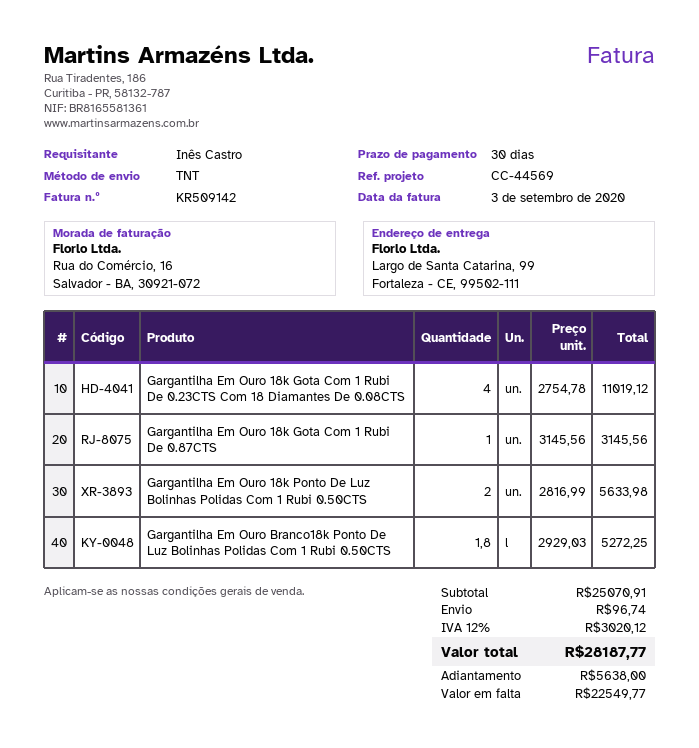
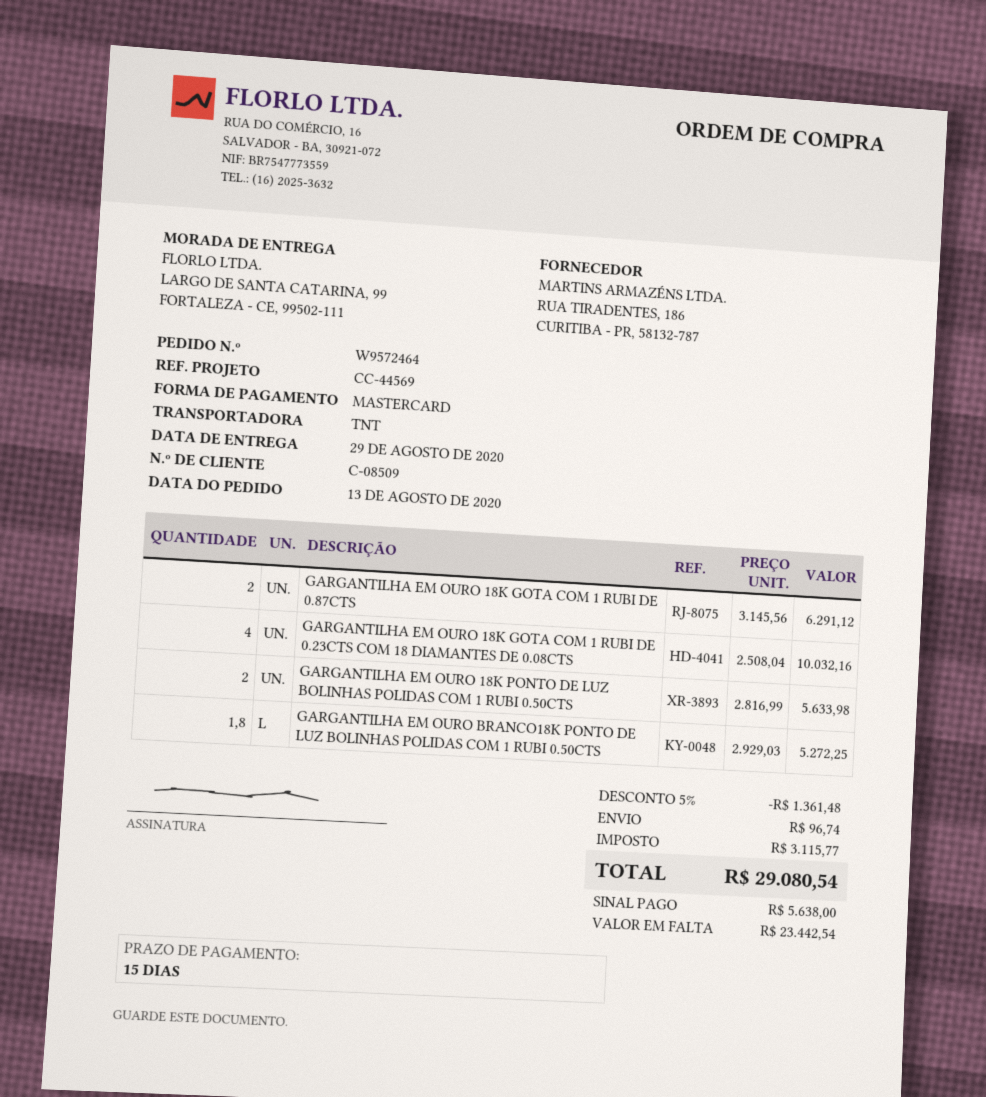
payment terms: 30 days -> 15 days
Gargantilha Em Ouro 18k Gota Com 1 Rubi De 0.23CTS Com 18 Diamantes De 0.08CTS: 4 x 2754.78 = 11019.12 -> 4 x 2508.04 = 10032.16
Gargantilha Em Ouro 18k Gota Com 1 Rubi De 0.87CTS: 1 x 3145.56 = 3145.56 -> 2 x 3145.56 = 6291.12
discount: none -> 5% = 1361.48
tax: 3020.12 -> 3115.77
total: 28187.77 -> 29080.54
balance: 22549.77 -> 23442.54

